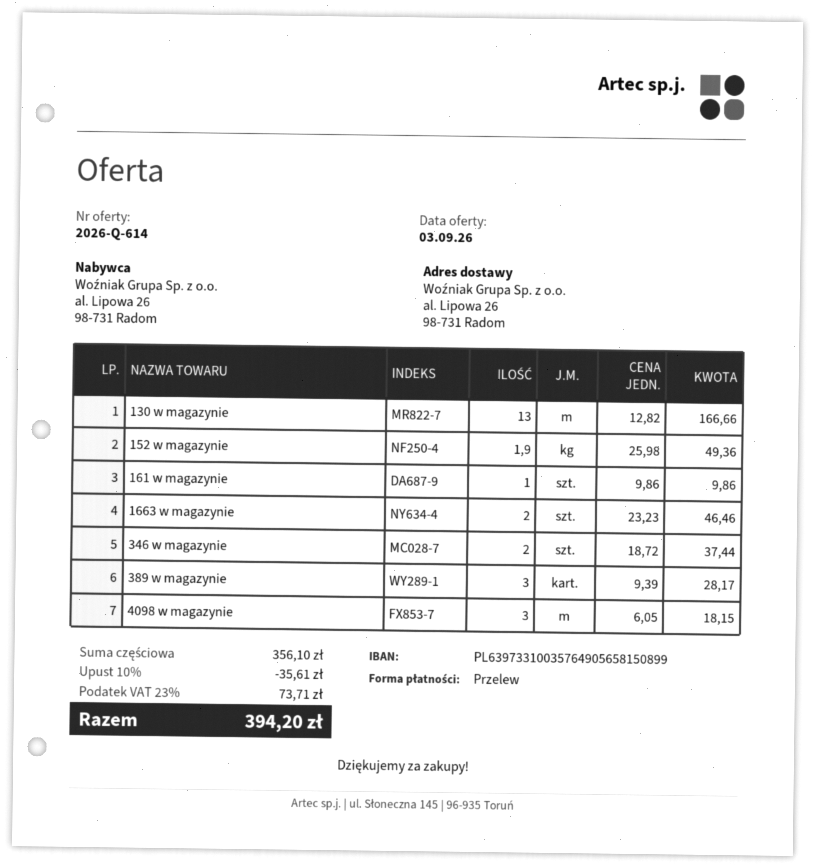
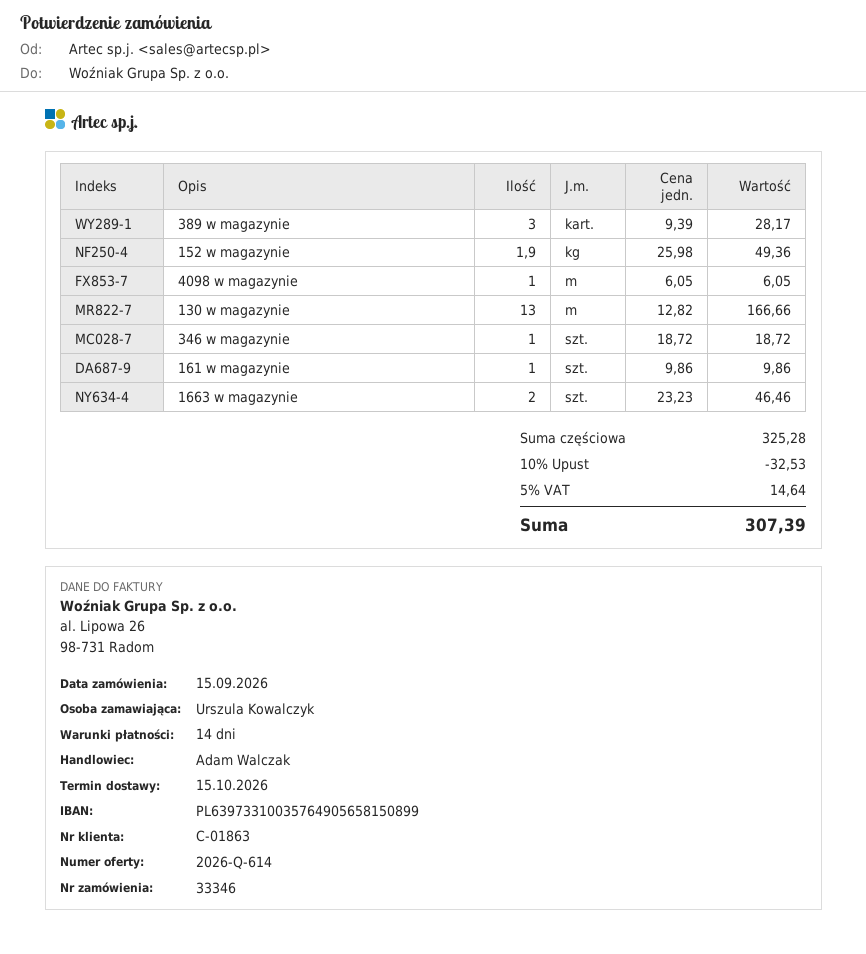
346 w magazynie: 2 x 18.72 = 37.44 -> 1 x 18.72 = 18.72
4098 w magazynie: 3 x 6.05 = 18.15 -> 1 x 6.05 = 6.05
subtotal: 356.10 -> 325.28
discount: 10% = 35.61 -> 10% = 32.53
tax: 23% = 73.71 -> 5% = 14.64
total: 394.20 -> 307.39

